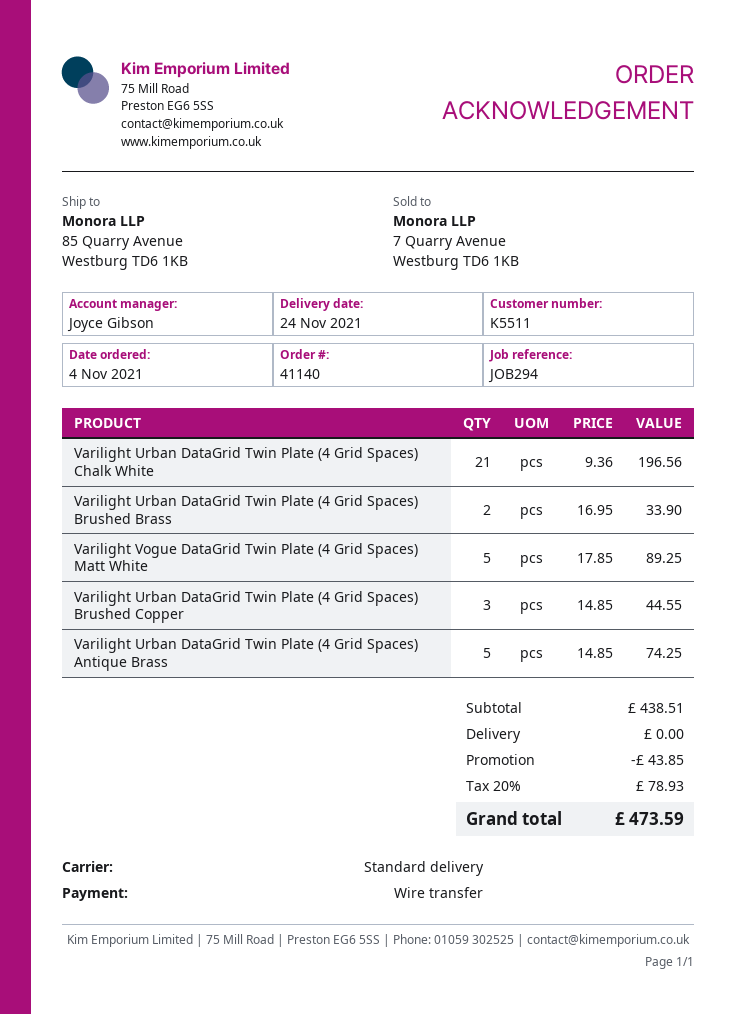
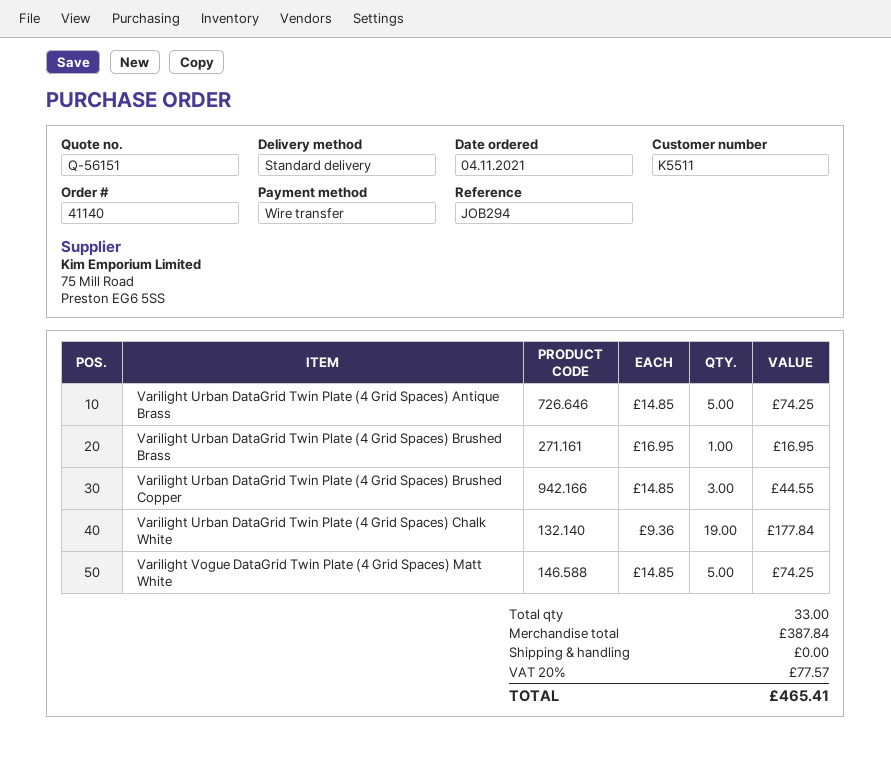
Varilight Urban DataGrid Twin Plate (4 Grid Spaces) Chalk White: 21 x 9.36 = 196.56 -> 19 x 9.36 = 177.84
Varilight Urban DataGrid Twin Plate (4 Grid Spaces) Brushed Brass: 2 x 16.95 = 33.90 -> 1 x 16.95 = 16.95
Varilight Vogue DataGrid Twin Plate (4 Grid Spaces) Matt White: 5 x 17.85 = 89.25 -> 5 x 14.85 = 74.25
subtotal: 438.51 -> 387.84
discount: 43.85 -> none
tax: 20% = 78.93 -> 20% = 77.57
total: 473.59 -> 465.41

